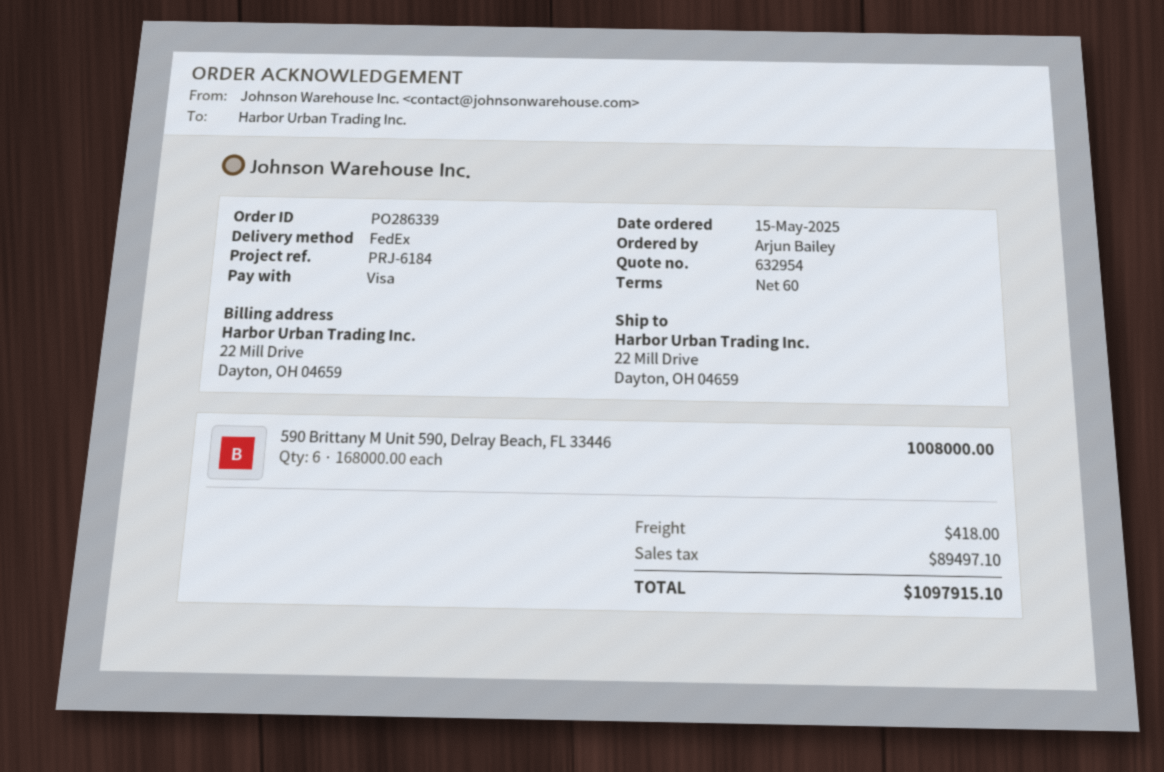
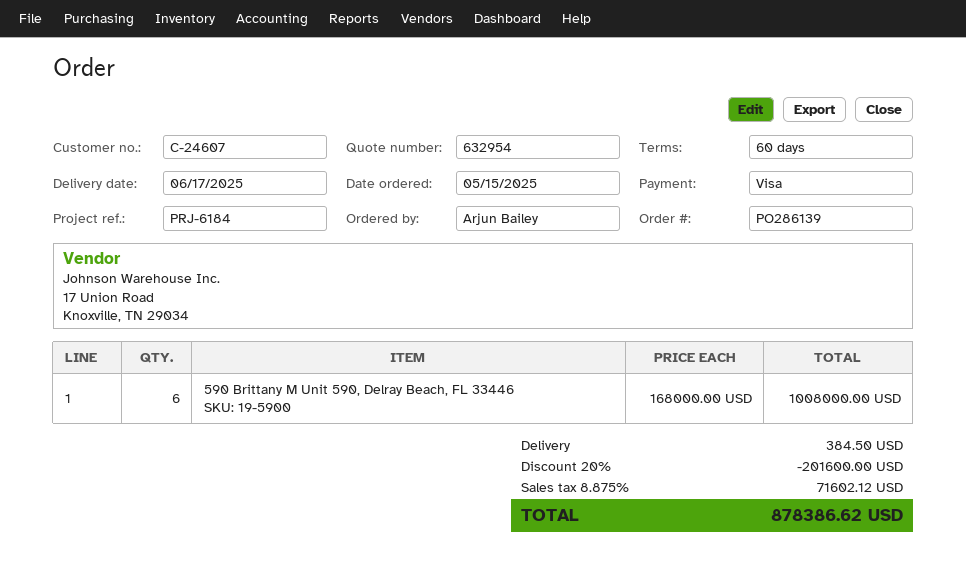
order number: PO286339 -> PO286139
discount: none -> 20% = 201600.00
shipping: 418.00 -> 384.50
tax: 89497.10 -> 71602.12
total: 1097915.10 -> 878386.62

